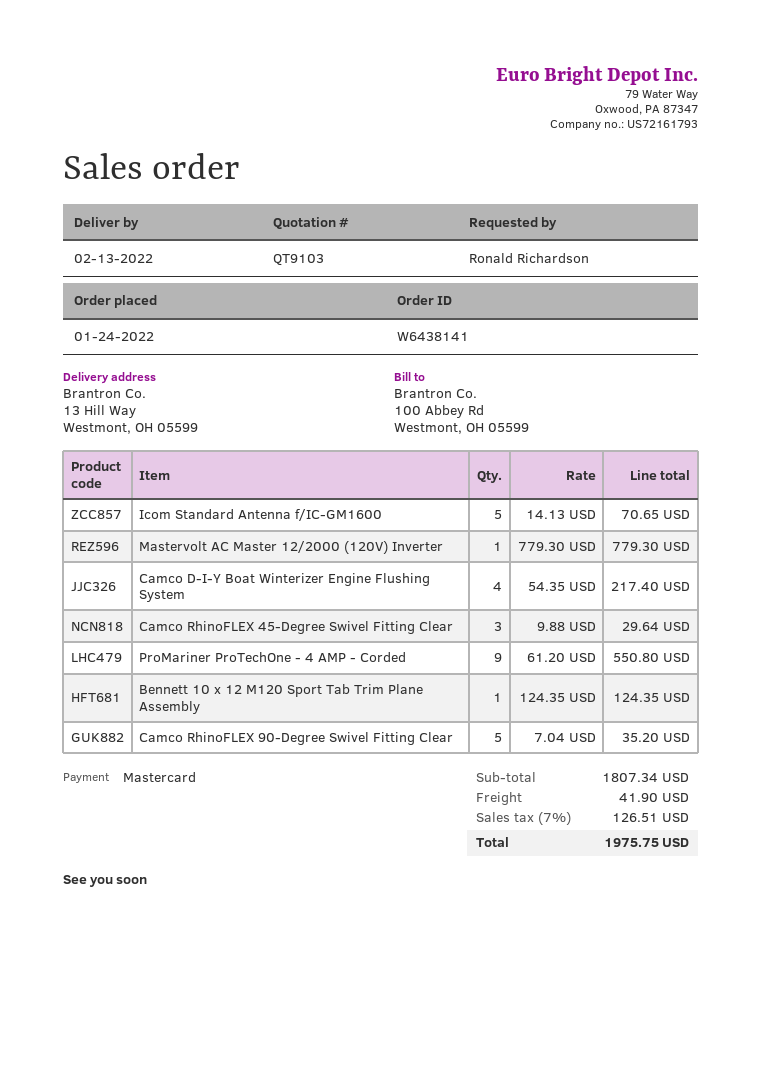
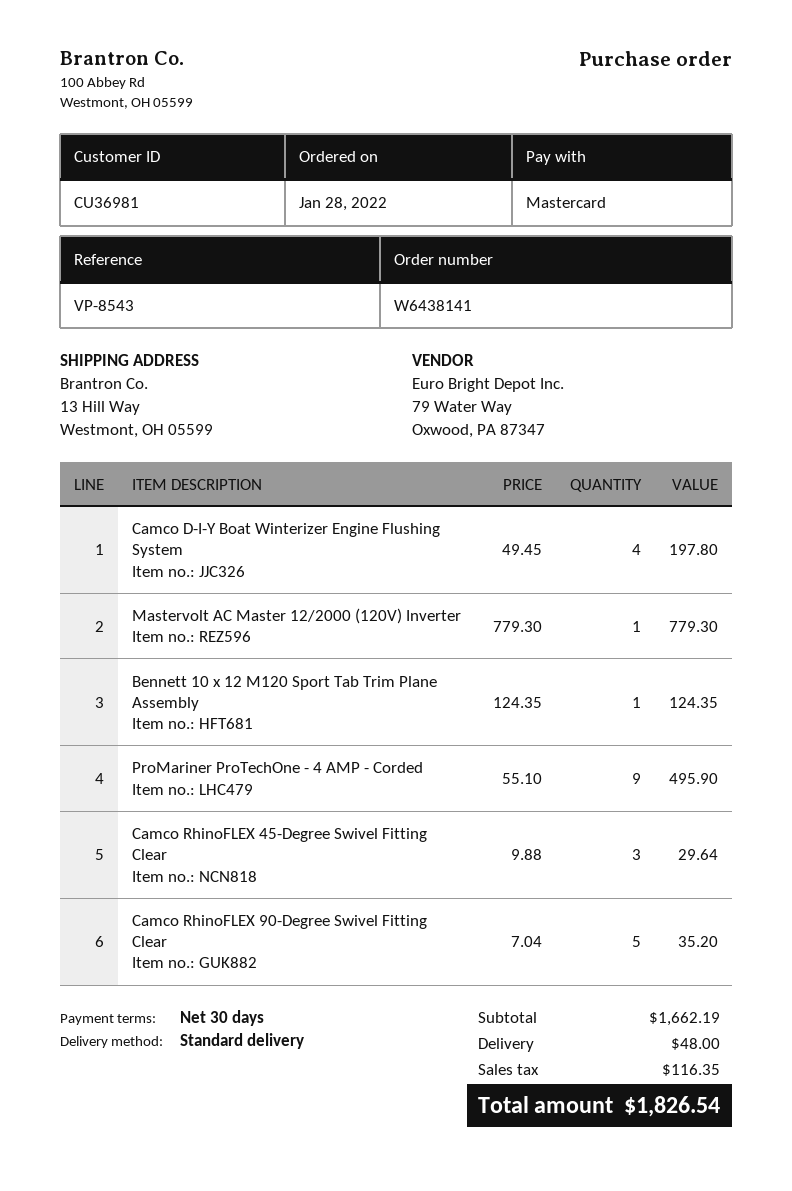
order date: 2022-01-24 -> 2022-01-28
Icom Standard Antenna f/IC-GM1600: 5 x 14.13 = 70.65 -> none
Camco D-I-Y Boat Winterizer Engine Flushing System: 4 x 54.35 = 217.40 -> 4 x 49.45 = 197.80
ProMariner ProTechOne - 4 AMP - Corded: 9 x 61.20 = 550.80 -> 9 x 55.10 = 495.90
subtotal: 1807.34 -> 1662.19
shipping: 41.90 -> 48.00
tax: 126.51 -> 116.35
total: 1975.75 -> 1826.54

